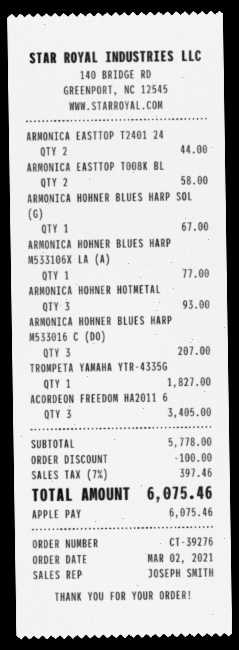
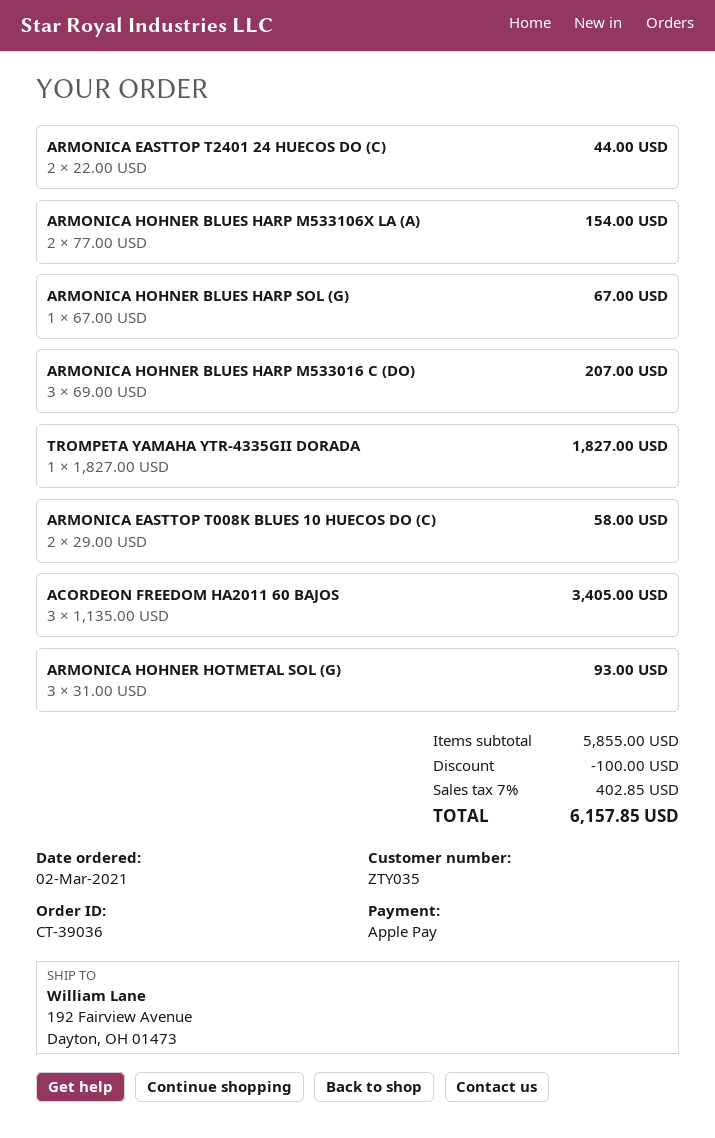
order number: CT-39276 -> CT-39036
ARMONICA HOHNER BLUES HARP M533106X LA (A): 1 for 77.00 -> 2 for 154.00
subtotal: 5778.00 -> 5855.00
tax: 7% = 397.46 -> 7% = 402.85
total: 6075.46 -> 6157.85

